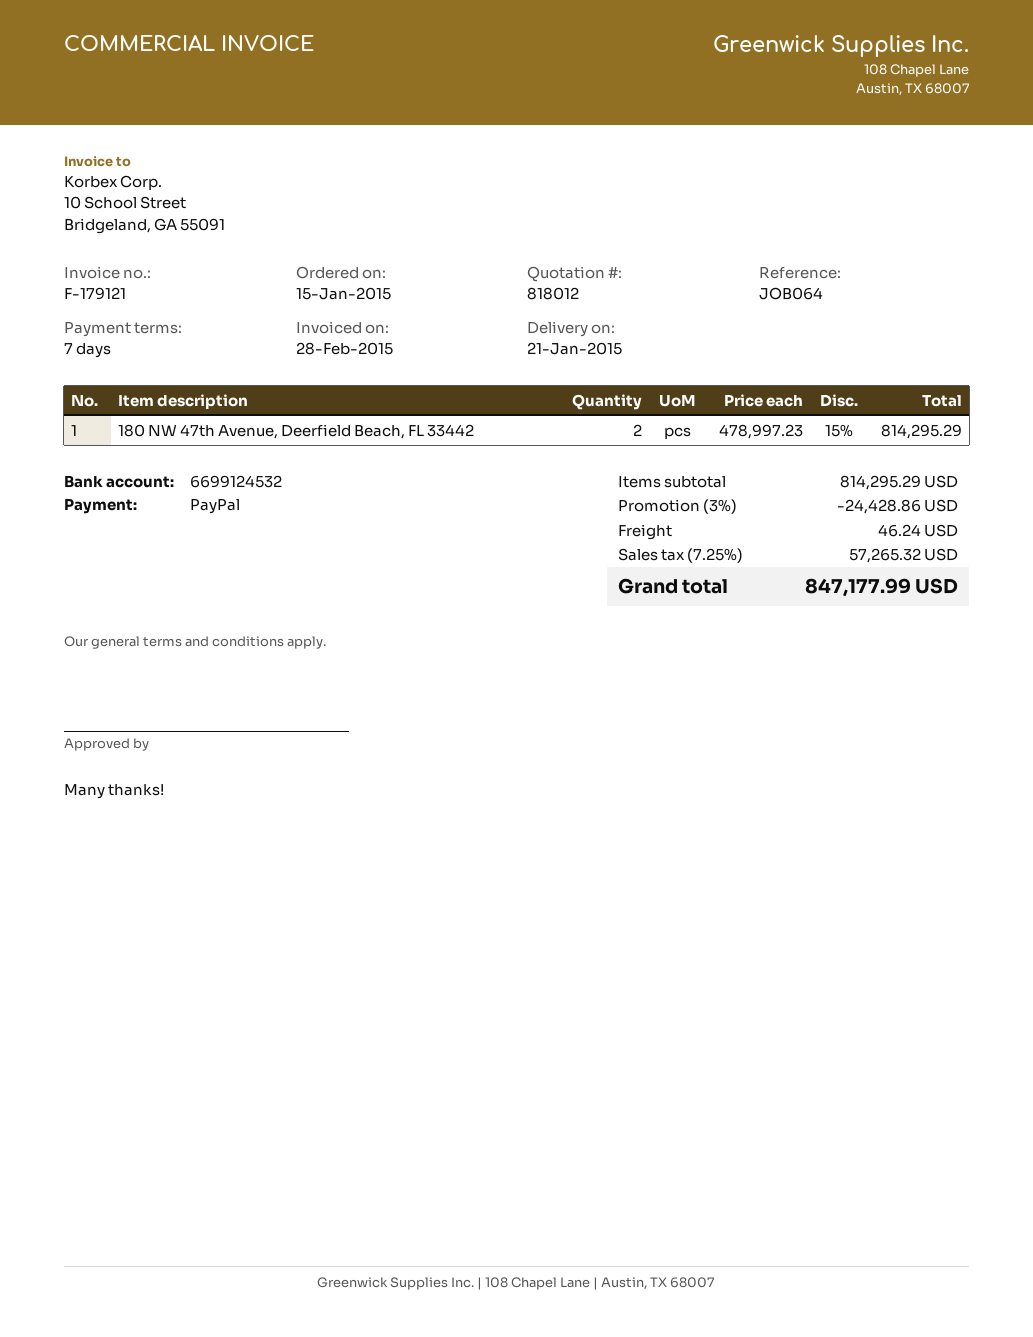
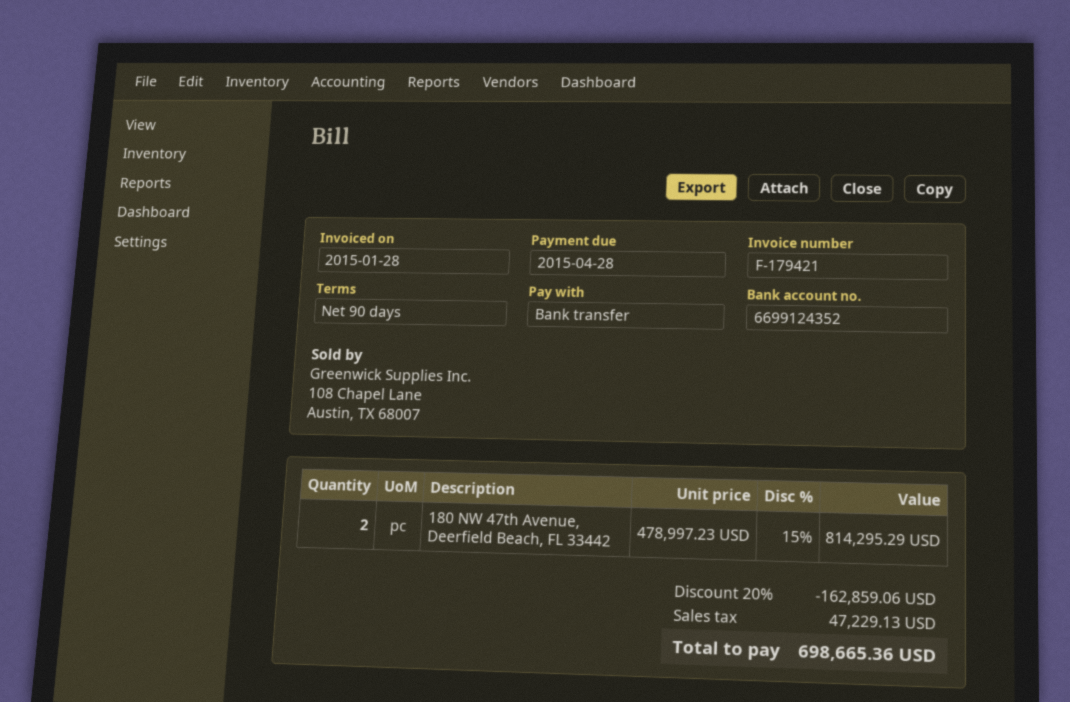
invoice number: F-179121 -> F-179421
invoice date: 2015-02-28 -> 2015-01-28
payment terms: 7 days -> 90 days
payment method: PayPal -> bank transfer
bank account: 6699124532 -> 6699124352
discount: 3% = 24428.86 -> 20% = 162859.06
shipping: 46.24 -> none
tax: 57265.32 -> 47229.13
total: 847177.99 -> 698665.36

